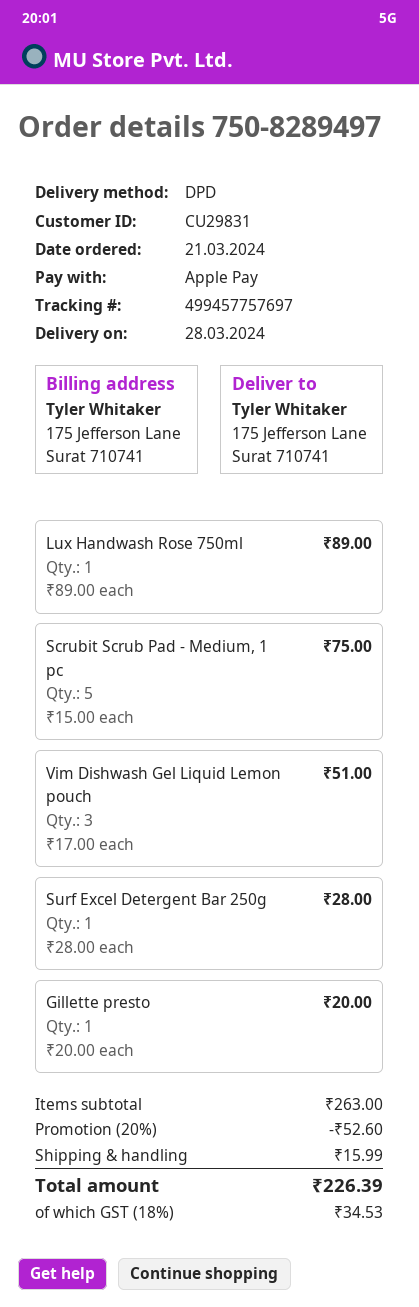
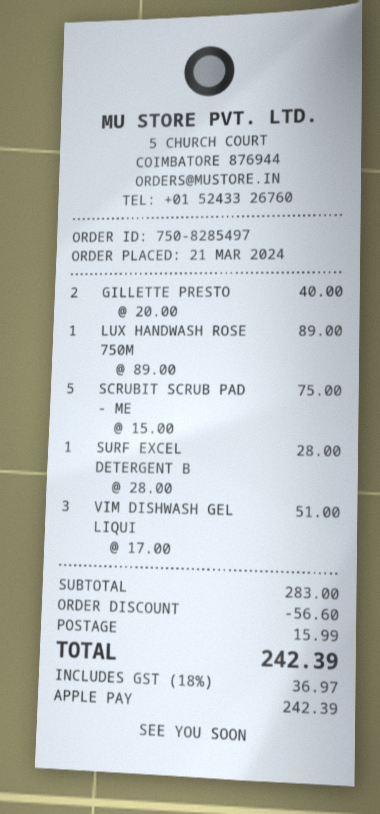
order number: 750-8289497 -> 750-8285497
Gillette presto: 1 x 20.00 = 20.00 -> 2 x 20.00 = 40.00
subtotal: 263.00 -> 283.00
discount: 52.60 -> 56.60
tax: 18% = 34.53 -> 18% = 36.97
total: 226.39 -> 242.39

